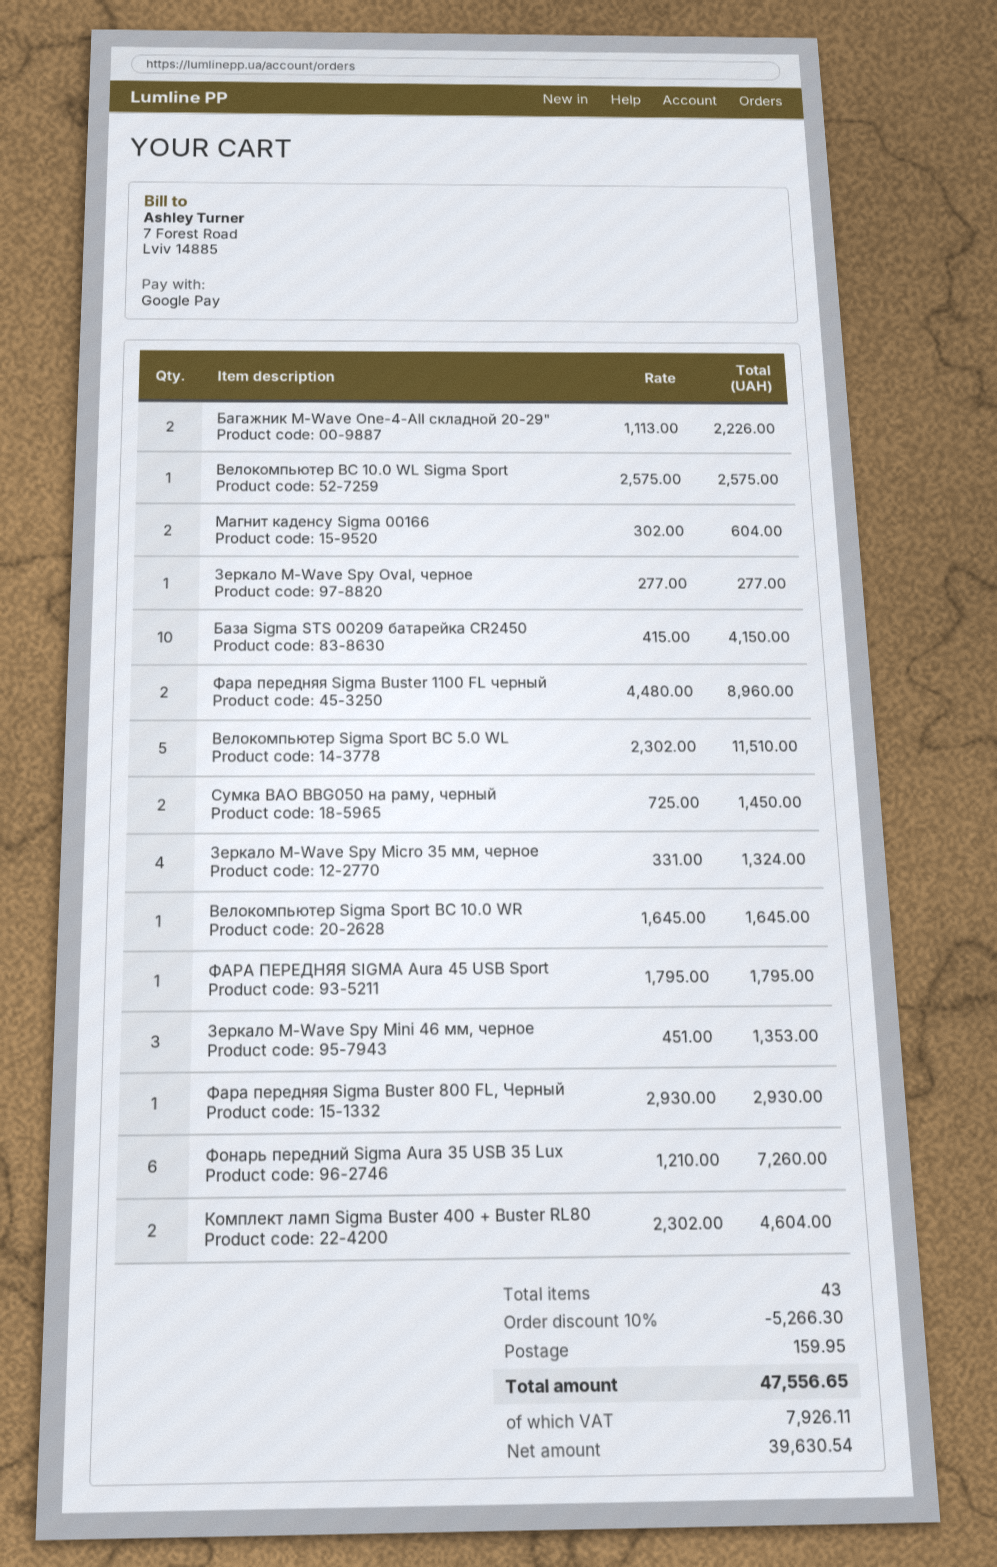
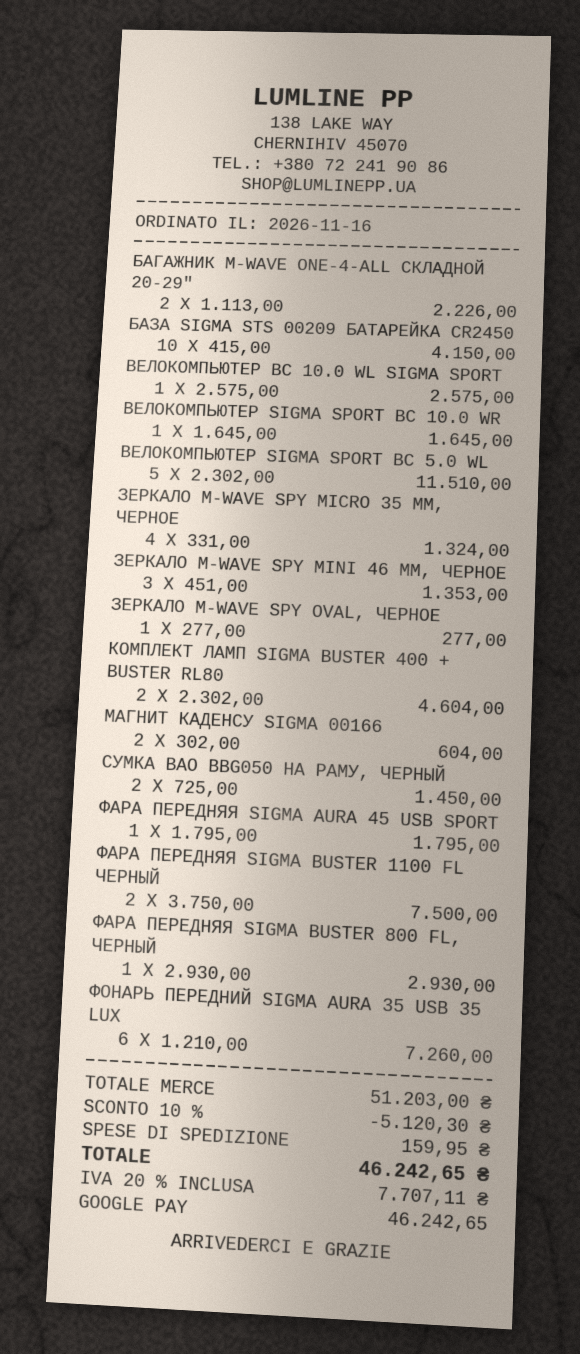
Фара передняя Sigma Buster 1100 FL черный: 2 x 4480.00 = 8960.00 -> 2 x 3750.00 = 7500.00
discount: 10% = 5266.30 -> 10% = 5120.30
tax: 7926.11 -> 7707.11
total: 47556.65 -> 46242.65

